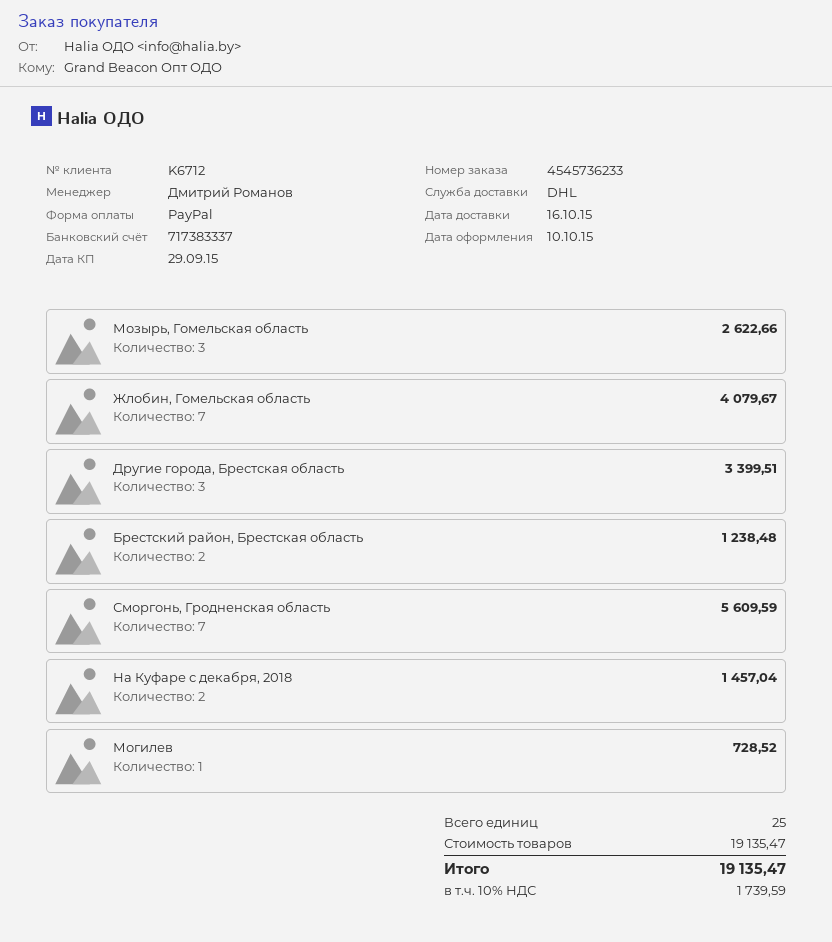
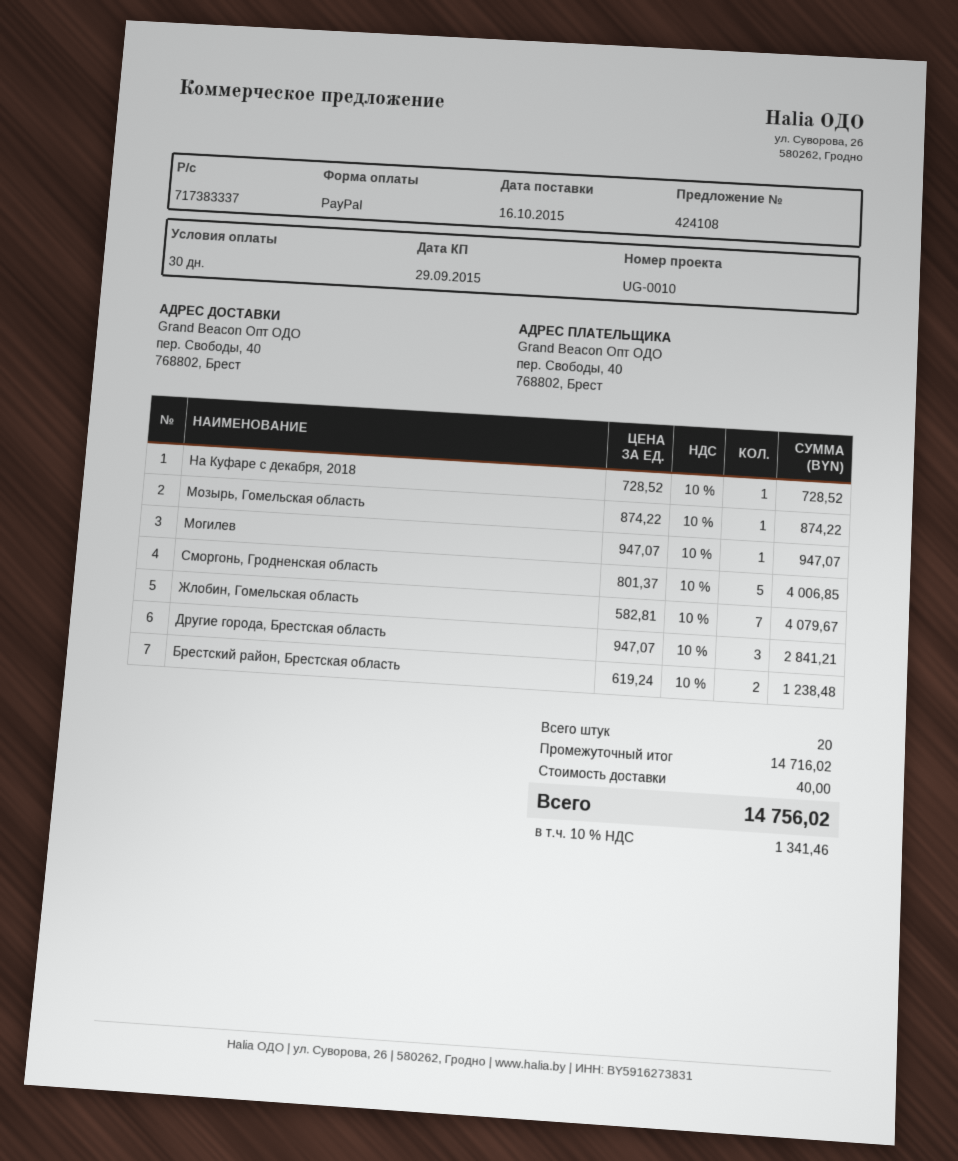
Мозырь, Гомельская область: 3 for 2622.66 -> 1 for 874.22
Другие города, Брестская область: 3 for 3399.51 -> 3 for 2841.21
Сморгонь, Гродненская область: 7 for 5609.59 -> 5 for 4006.85
На Куфаре с декабря, 2018: 2 for 1457.04 -> 1 for 728.52
Могилев: 1 for 728.52 -> 1 for 947.07
total quantity: 25 -> 20
subtotal: 19135.47 -> 14716.02
shipping: none -> 40.00
tax: 10% = 1739.59 -> 10% = 1341.46
total: 19135.47 -> 14756.02

